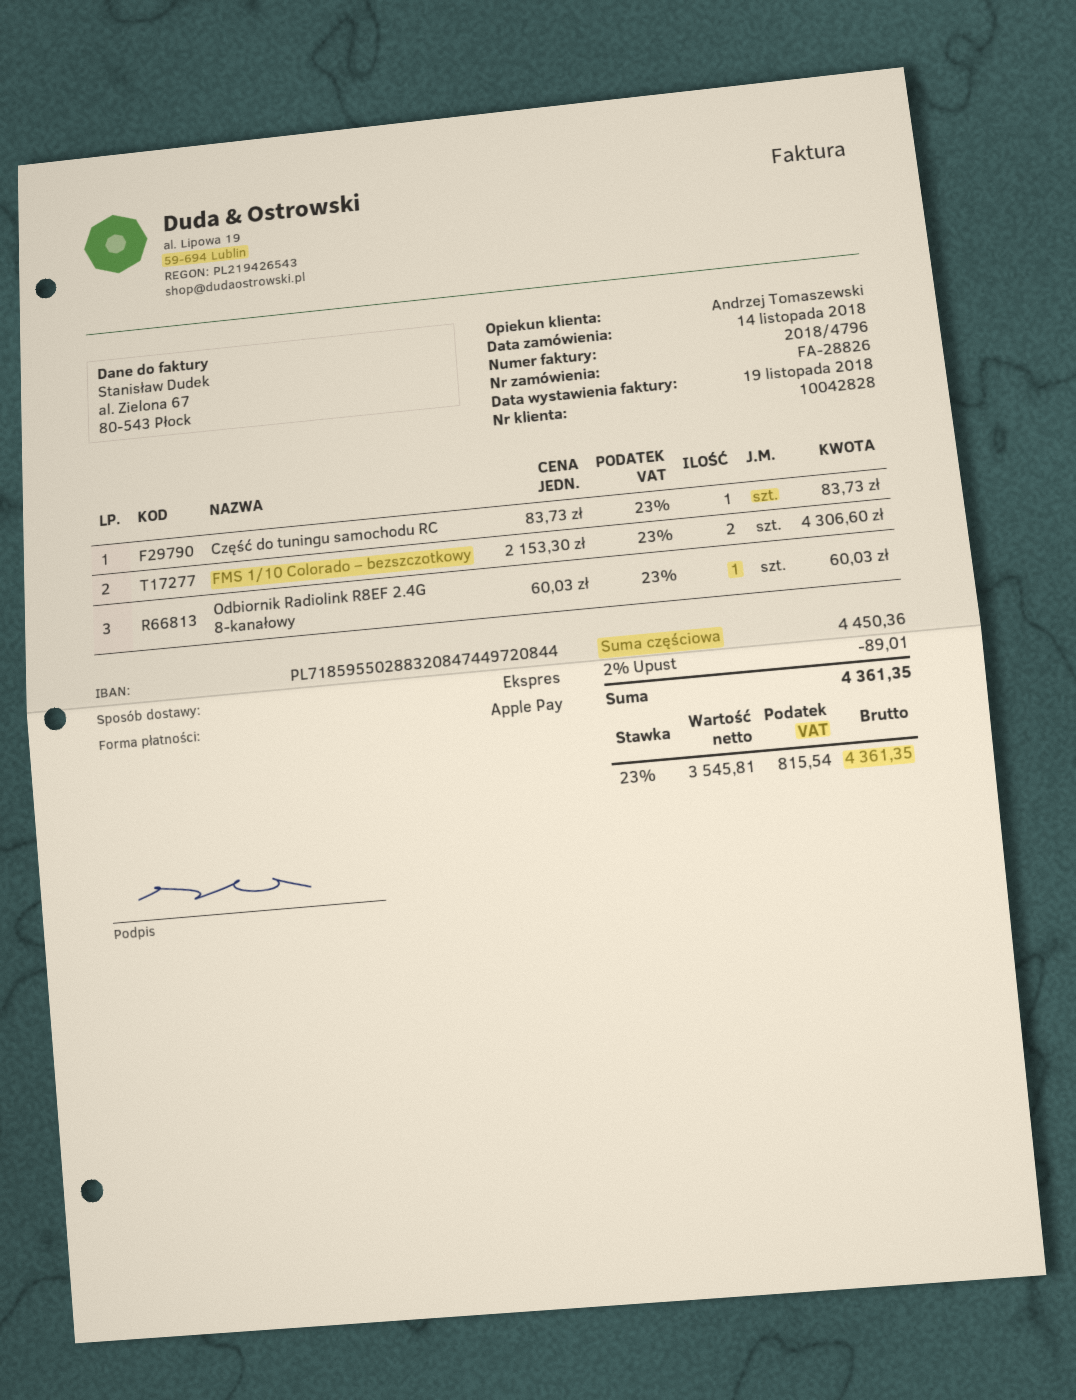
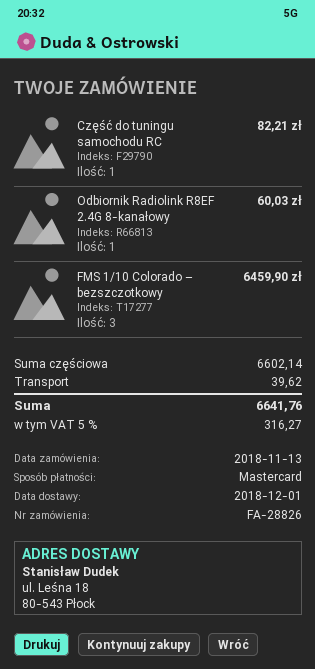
order date: 2018-11-14 -> 2018-11-13
payment method: Apple Pay -> Mastercard
Część do tuningu samochodu RC: 1 for 83.73 -> 1 for 82.21
FMS 1/10 Colorado – bezszczotkowy: 2 for 4306.60 -> 3 for 6459.90
subtotal: 4450.36 -> 6602.14
discount: 2% = 89.01 -> none
shipping: none -> 39.62
tax: 23% = 815.54 -> 5% = 316.27
total: 4361.35 -> 6641.76

